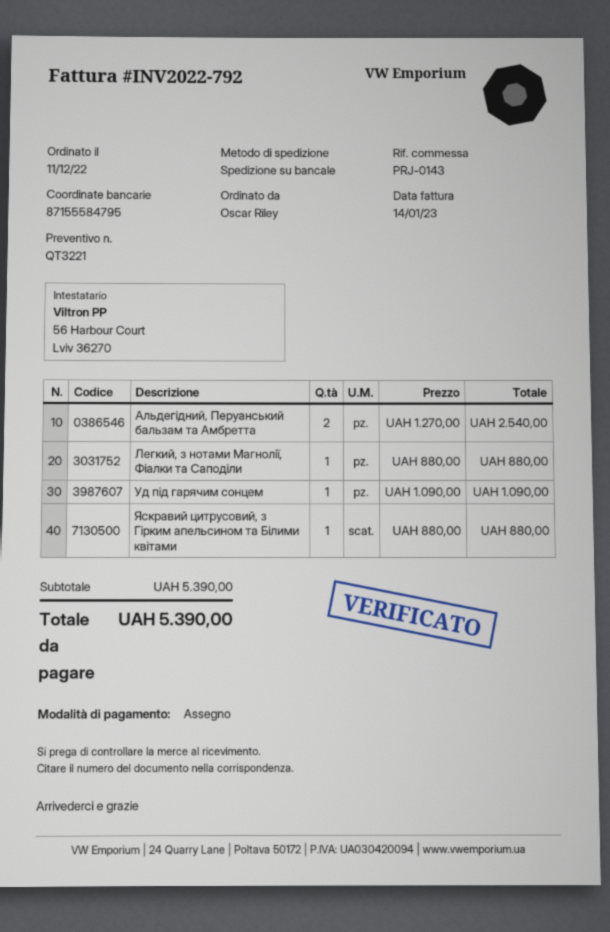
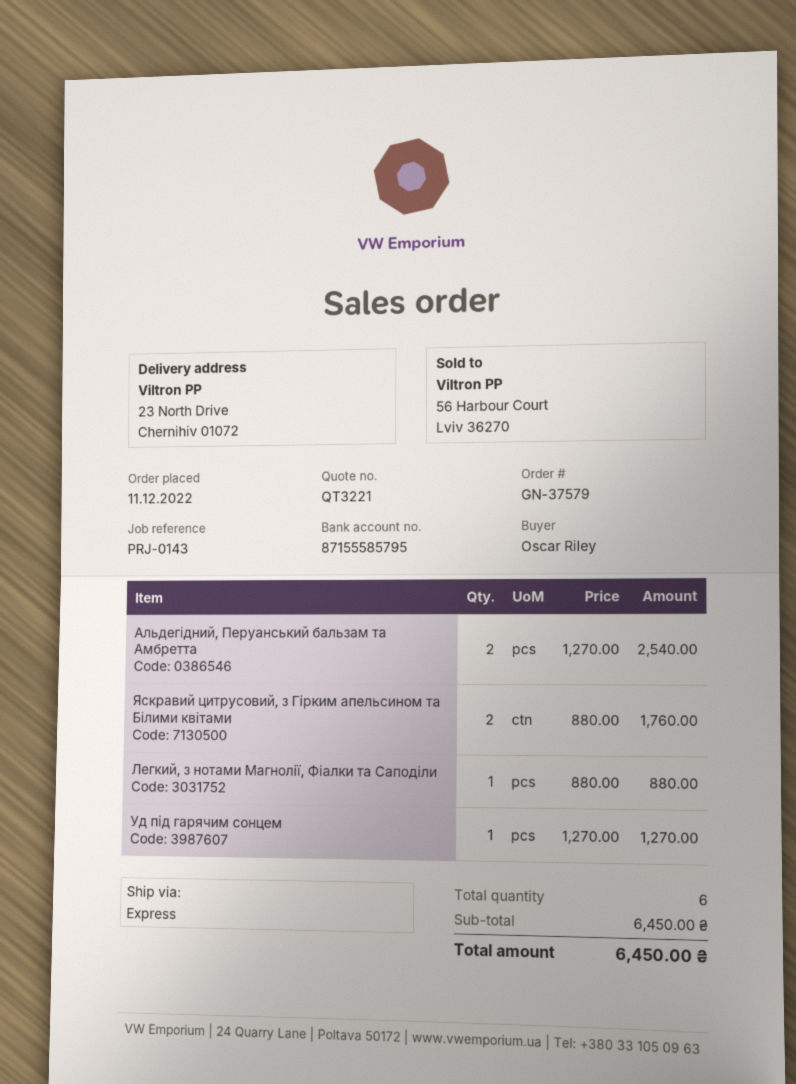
bank account: 87155584795 -> 87155585795
shipping method: pallet freight -> express
Уд під гарячим сонцем: 1 x 1090.00 = 1090.00 -> 1 x 1270.00 = 1270.00
Яскравий цитрусовий, з Гірким апельсином та Білими квітами: 1 x 880.00 = 880.00 -> 2 x 880.00 = 1760.00
subtotal: 5390.00 -> 6450.00
total: 5390.00 -> 6450.00

